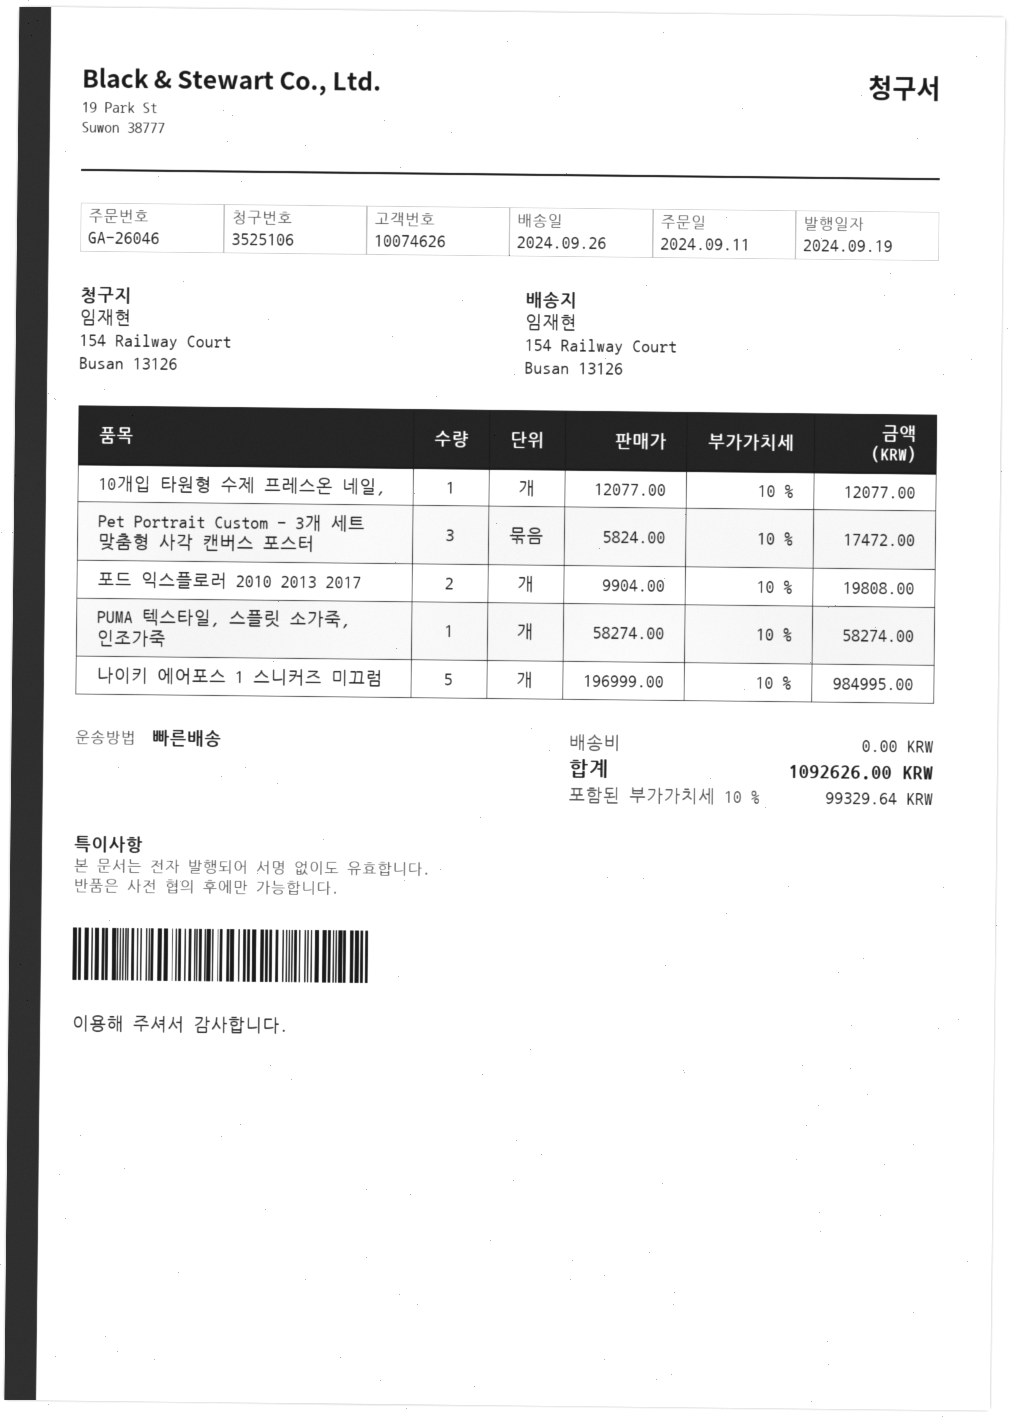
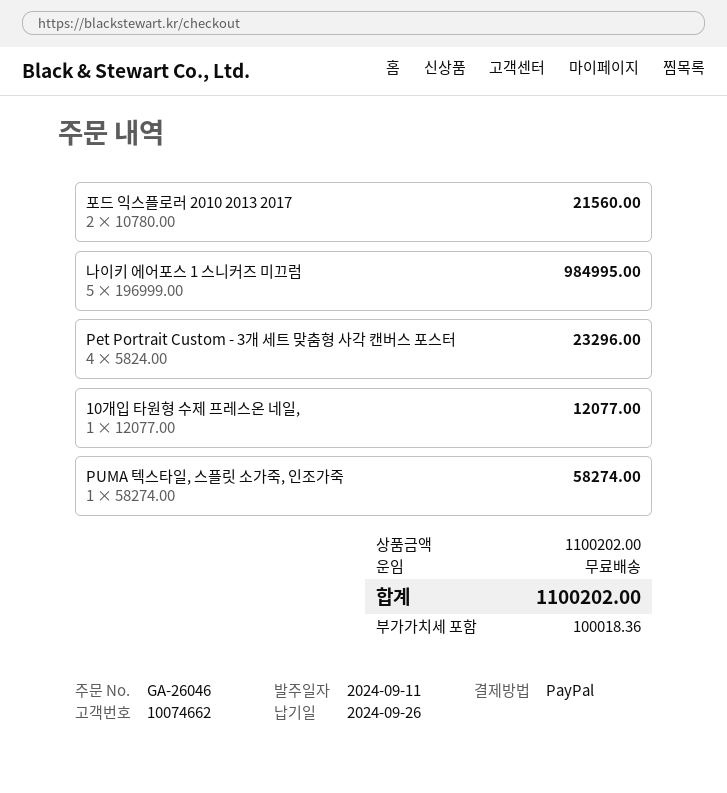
customer number: 10074626 -> 10074662
Pet Portrait Custom - 3개 세트 맞춤형 사각 캔버스 포스터: 3 x 5824.00 = 17472.00 -> 4 x 5824.00 = 23296.00
포드 익스플로러 2010 2013 2017: 2 x 9904.00 = 19808.00 -> 2 x 10780.00 = 21560.00
tax: 99329.64 -> 100018.36
total: 1092626.00 -> 1100202.00

